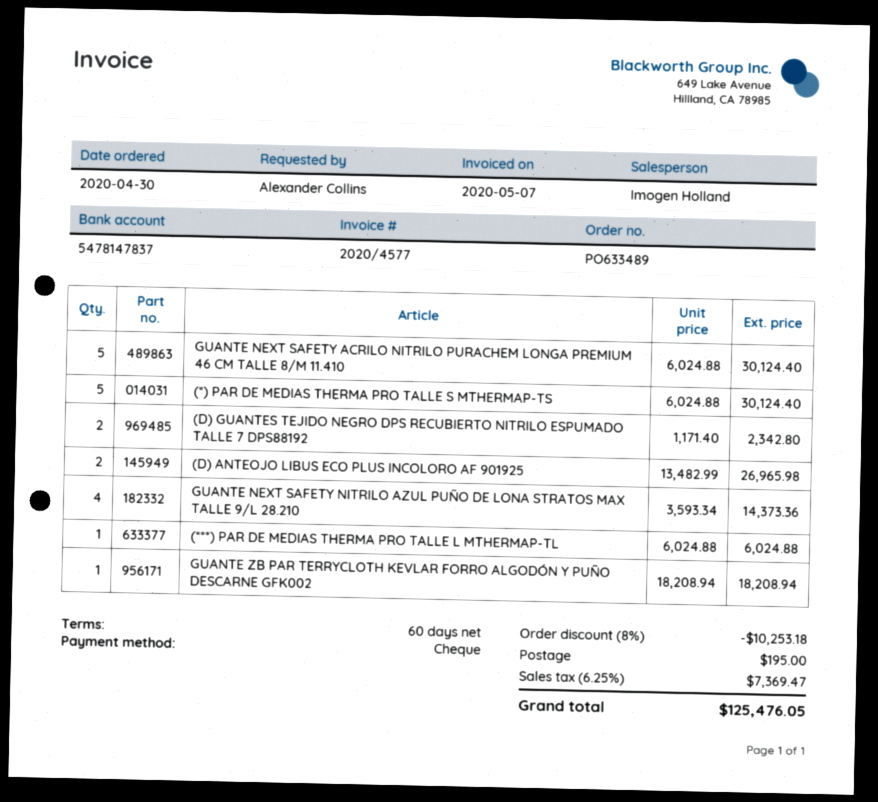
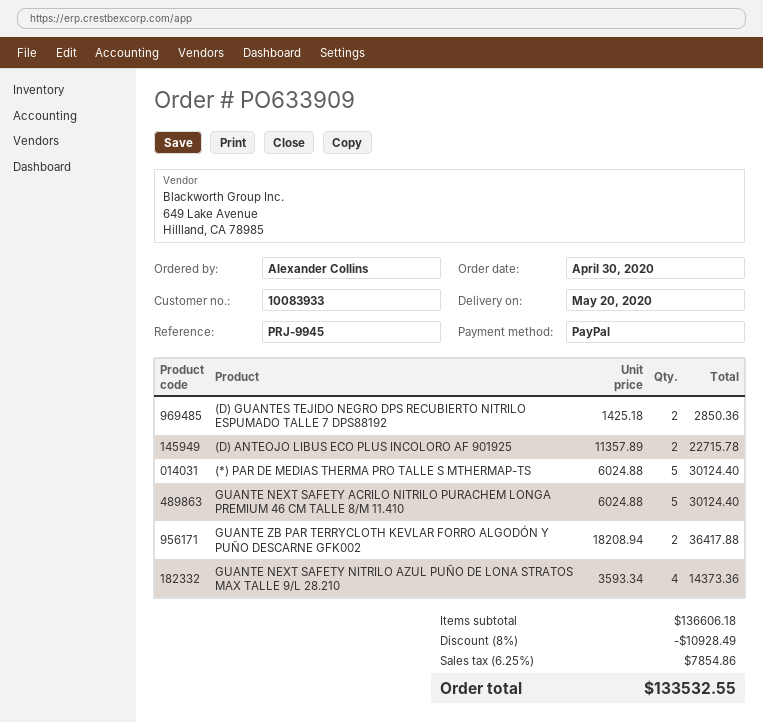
order number: PO633489 -> PO633909
payment method: cheque -> PayPal
(D) GUANTES TEJIDO NEGRO DPS RECUBIERTO NITRILO ESPUMADO TALLE 7 DPS88192: 2 x 1171.40 = 2342.80 -> 2 x 1425.18 = 2850.36
(D) ANTEOJO LIBUS ECO PLUS INCOLORO AF 901925: 2 x 13482.99 = 26965.98 -> 2 x 11357.89 = 22715.78
(***) PAR DE MEDIAS THERMA PRO TALLE L MTHERMAP-TL: 1 x 6024.88 = 6024.88 -> none
GUANTE ZB PAR TERRYCLOTH KEVLAR FORRO ALGODÓN Y PUÑO DESCARNE GFK002: 1 x 18208.94 = 18208.94 -> 2 x 18208.94 = 36417.88
discount: 8% = 10253.18 -> 8% = 10928.49
shipping: 195.00 -> none
tax: 6.25% = 7369.47 -> 6.25% = 7854.86
total: 125476.05 -> 133532.55

